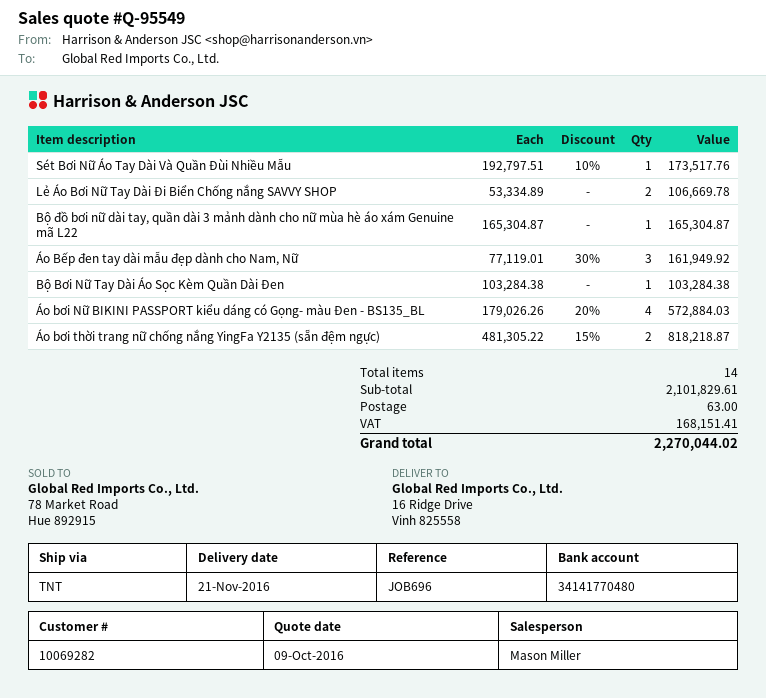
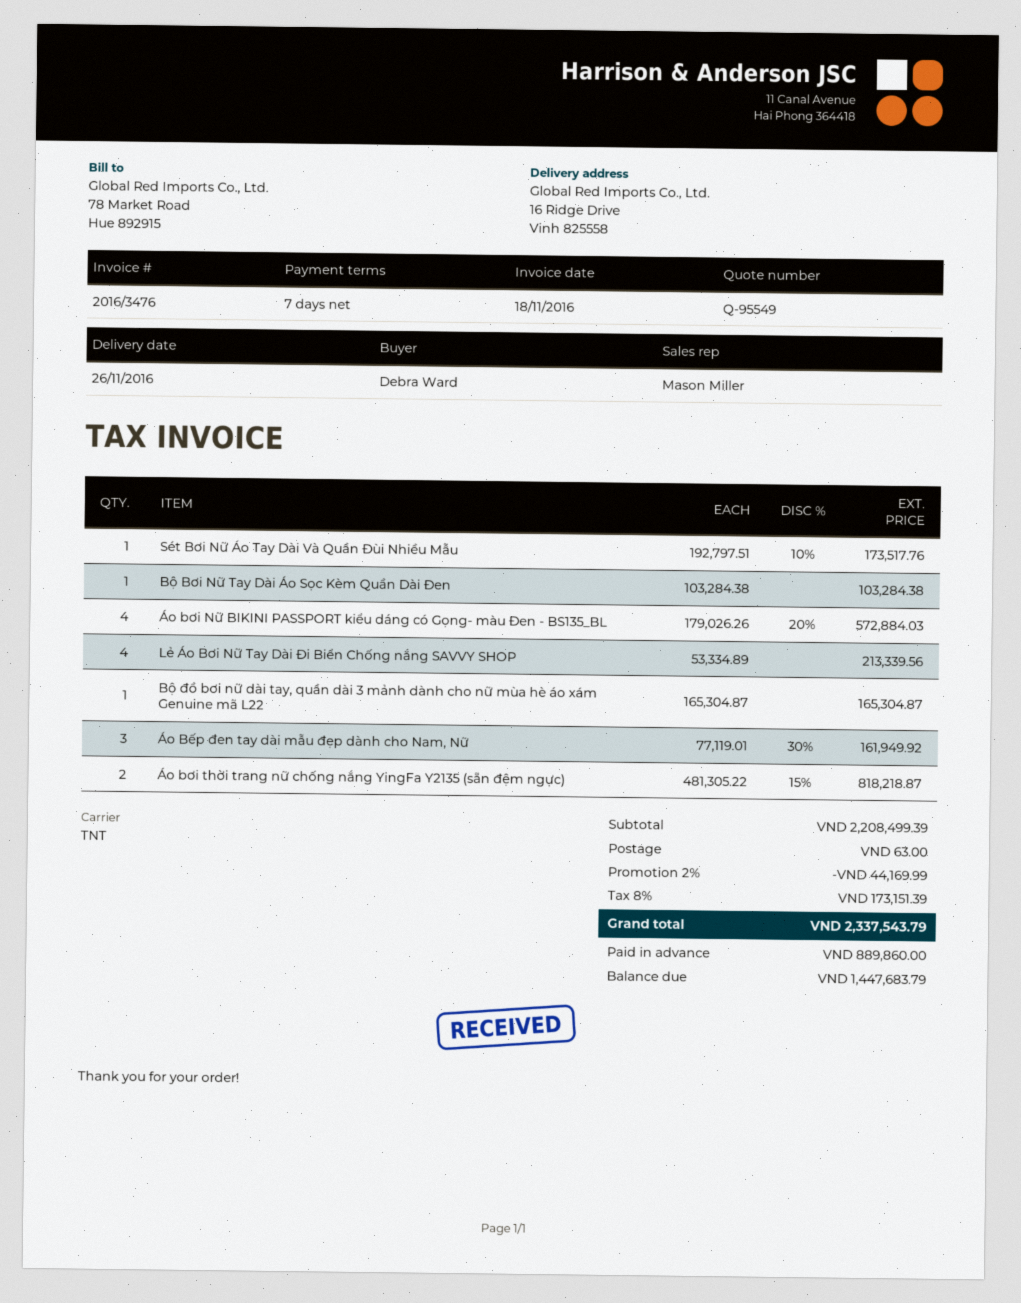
delivery date: 2016-11-21 -> 2016-11-26
Lẻ Áo Bơi Nữ Tay Dài Đi Biển Chống nắng SAVVY SHOP: 2 x 53334.89 = 106669.78 -> 4 x 53334.89 = 213339.56
subtotal: 2101829.61 -> 2208499.39
discount: none -> 2% = 44169.99
tax: 168151.41 -> 173151.39
total: 2270044.02 -> 2337543.79

